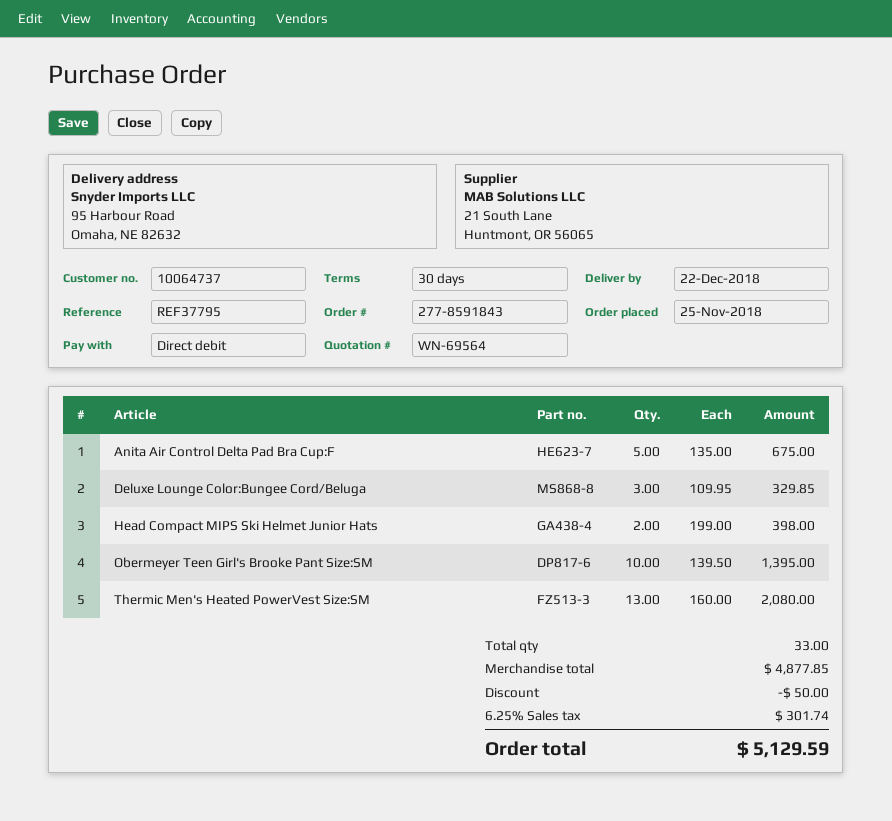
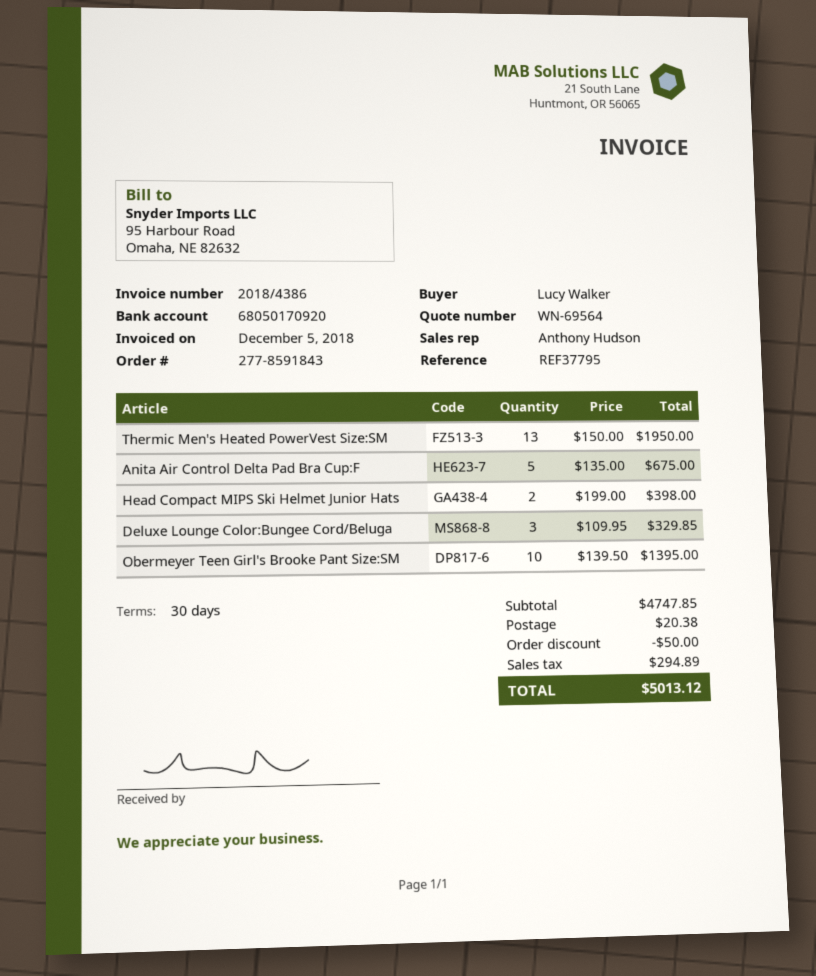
Thermic Men's Heated PowerVest Size:SM: 13 x 160.00 = 2080.00 -> 13 x 150.00 = 1950.00
subtotal: 4877.85 -> 4747.85
shipping: none -> 20.38
tax: 301.74 -> 294.89
total: 5129.59 -> 5013.12

